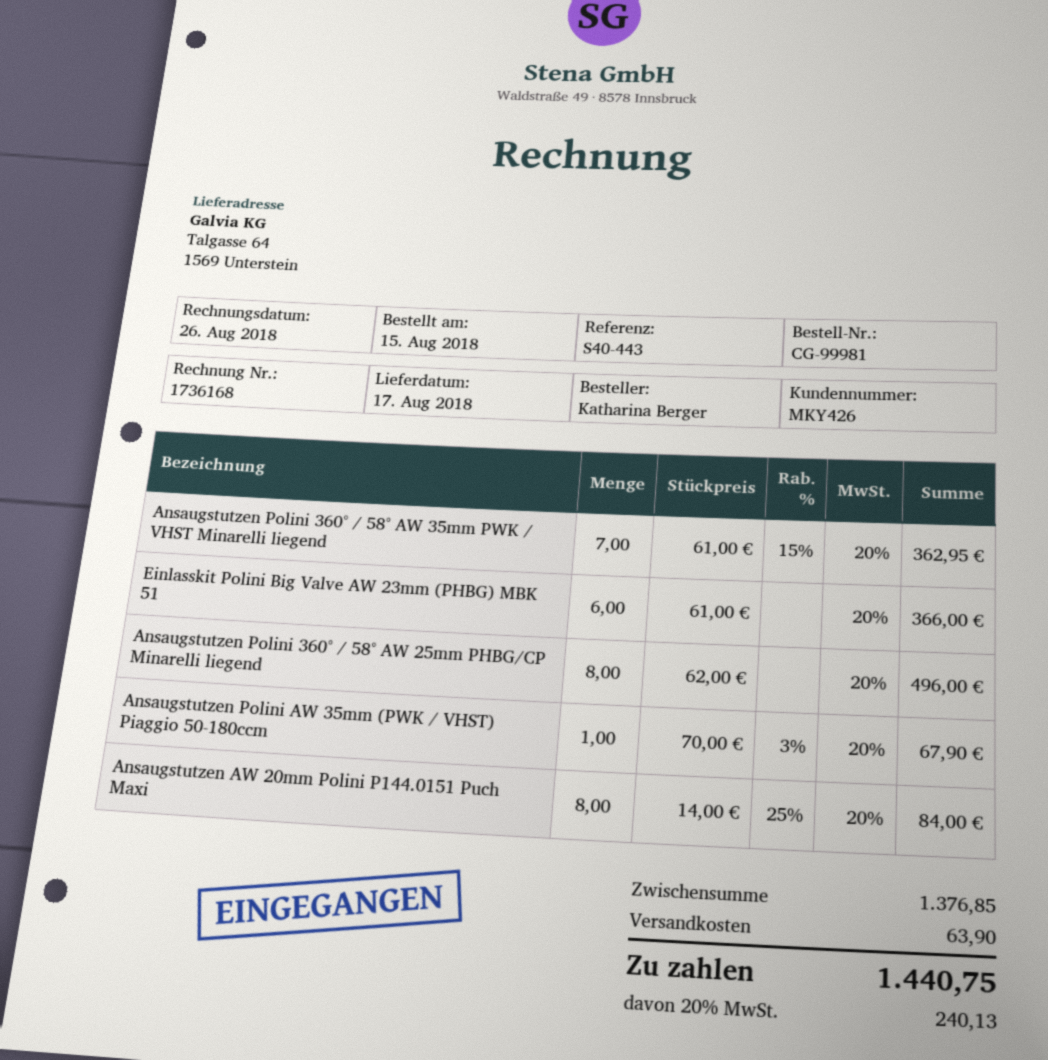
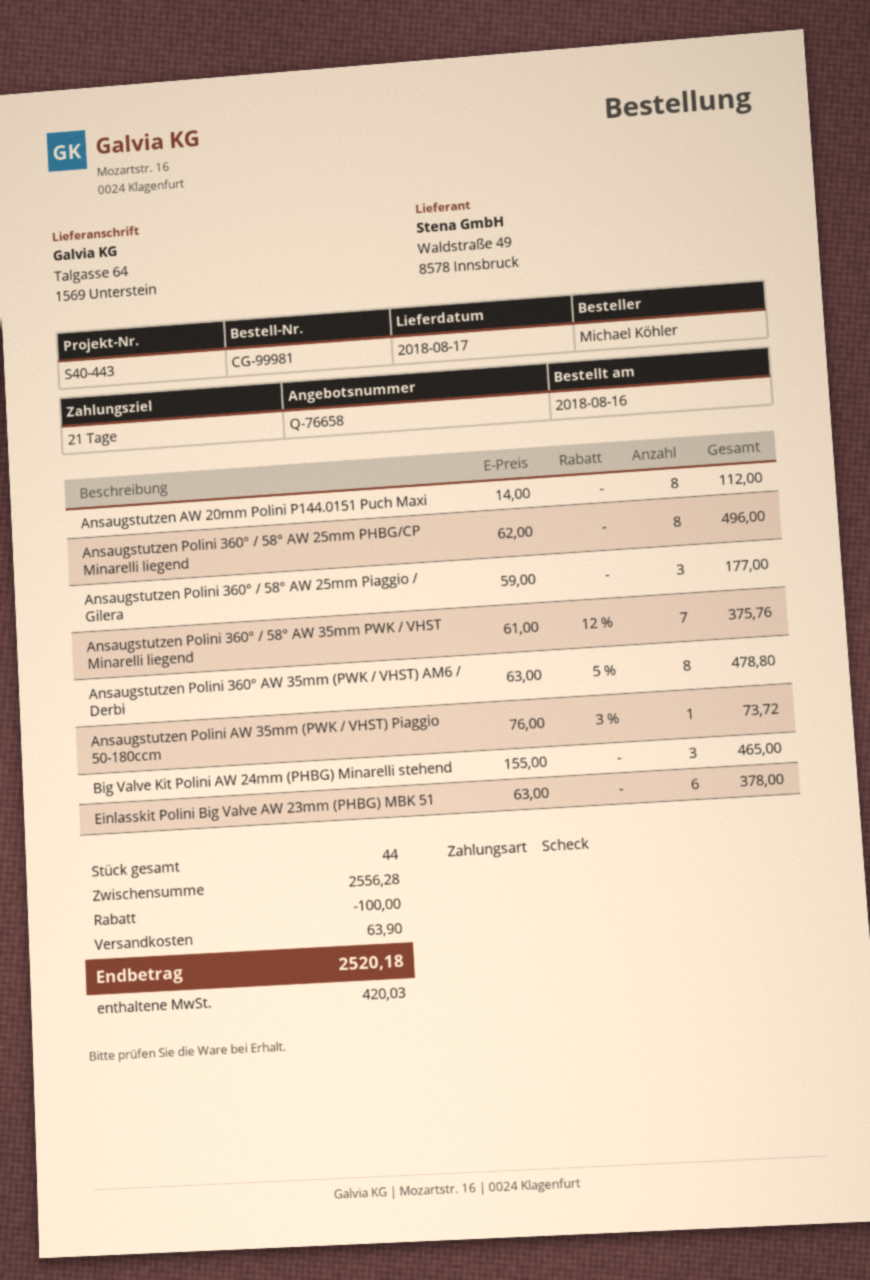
order date: 2018-08-15 -> 2018-08-16
ordered by: Katharina Berger -> Michael Köhler
Ansaugstutzen Polini 360° / 58° AW 35mm PWK / VHST Minarelli liegend: 7 x 61.00 - 15% = 362.95 -> 7 x 61.00 - 12% = 375.76
Einlasskit Polini Big Valve AW 23mm (PHBG) MBK 51: 6 x 61.00 = 366.00 -> 6 x 63.00 = 378.00
Ansaugstutzen Polini AW 35mm (PWK / VHST) Piaggio 50-180ccm: 1 x 70.00 - 3% = 67.90 -> 1 x 76.00 - 3% = 73.72
Ansaugstutzen AW 20mm Polini P144.0151 Puch Maxi: 8 x 14.00 - 25% = 84.00 -> 8 x 14.00 = 112.00
Ansaugstutzen Polini 360° / 58° AW 25mm Piaggio / Gilera: none -> 3 x 59.00 = 177.00
Ansaugstutzen Polini 360° AW 35mm (PWK / VHST) AM6 / Derbi: none -> 8 x 63.00 - 5% = 478.80
Big Valve Kit Polini AW 24mm (PHBG) Minarelli stehend: none -> 3 x 155.00 = 465.00
subtotal: 1376.85 -> 2556.28
discount: none -> 100.00
tax: 240.13 -> 420.03
total: 1440.75 -> 2520.18

